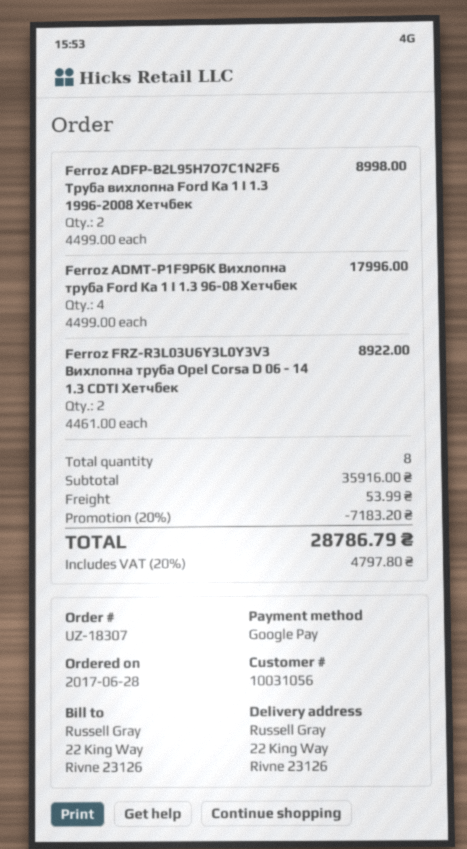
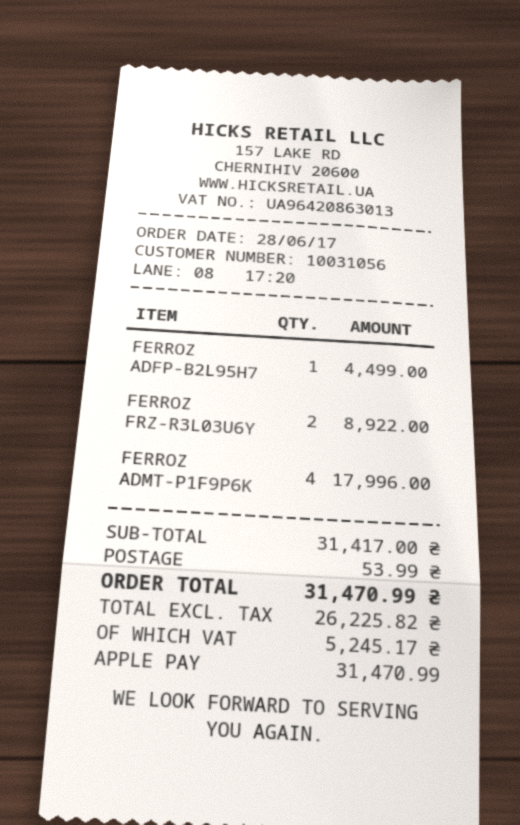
payment method: Google Pay -> Apple Pay
Ferroz ADFP-B2L95H7O7C1N2F6 Труба вихлопна Ford Ka 1 I 1.3 1996-2008 Хетчбек: 2 for 8998.00 -> 1 for 4499.00
subtotal: 35916.00 -> 31417.00
discount: 20% = 7183.20 -> none
tax: 4797.80 -> 5245.17
total: 28786.79 -> 31470.99

